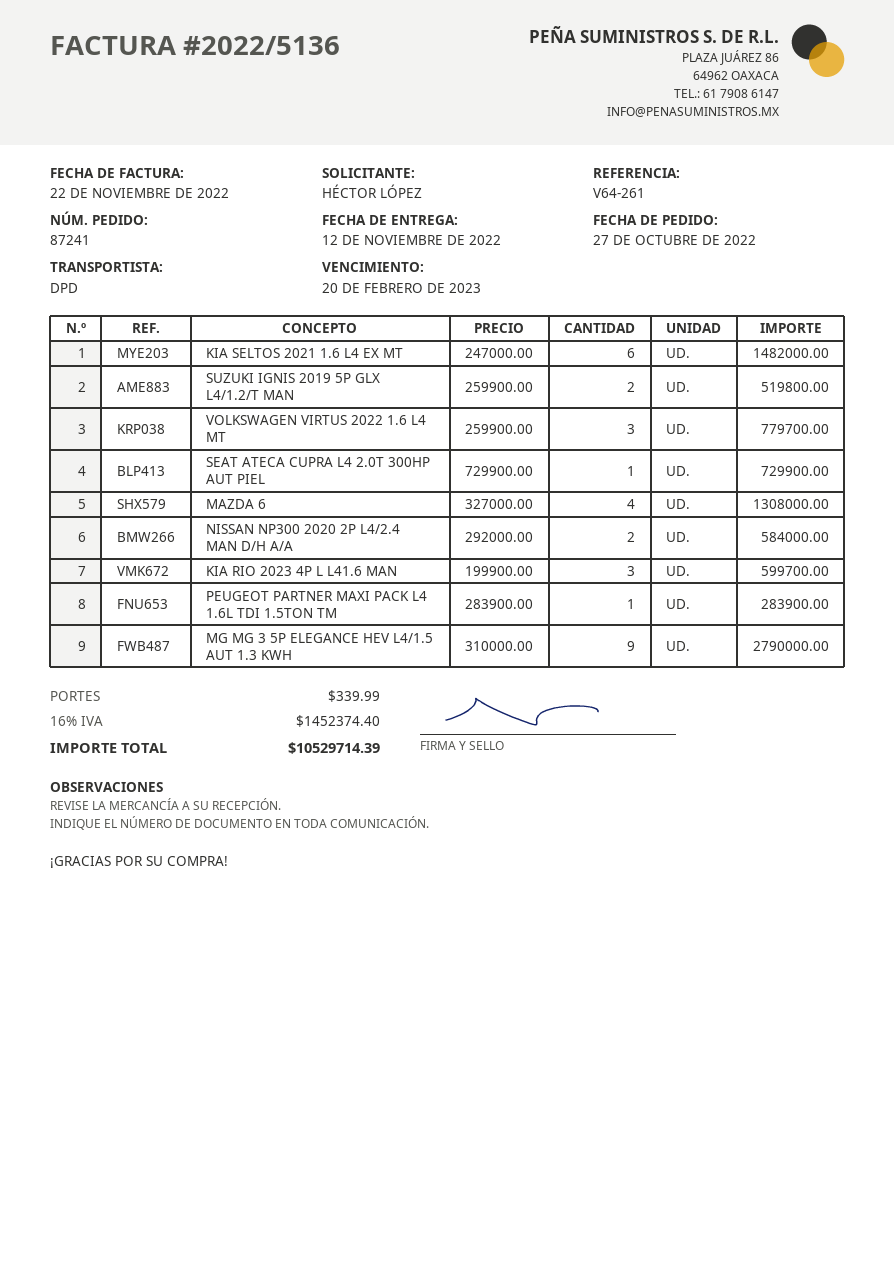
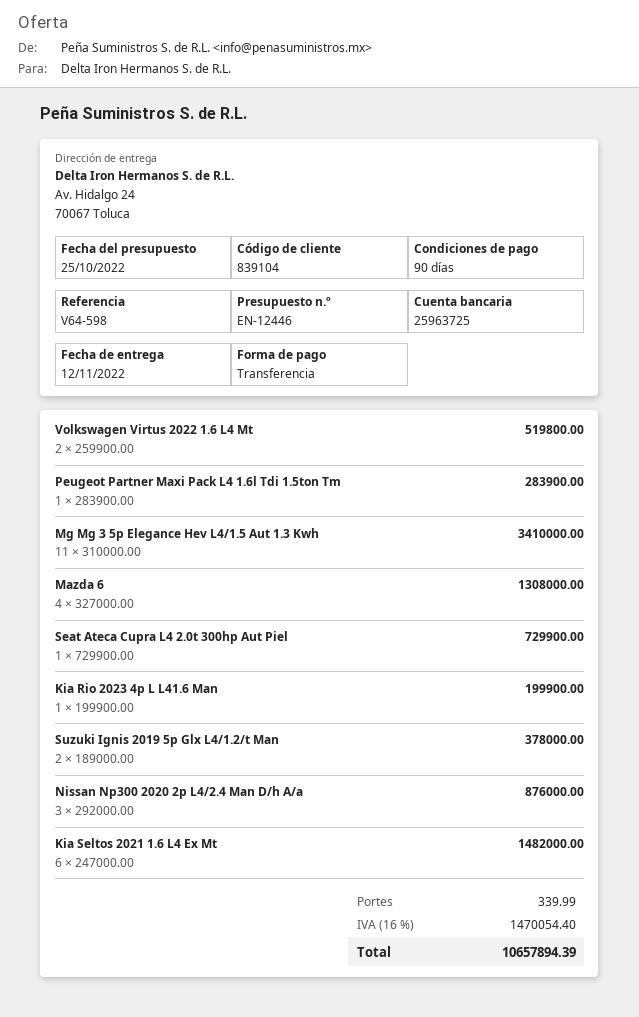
reference: V64-261 -> V64-598
SUZUKI IGNIS 2019 5P GLX L4/1.2/T MAN: 2 x 259900.00 = 519800.00 -> 2 x 189000.00 = 378000.00
VOLKSWAGEN VIRTUS 2022 1.6 L4 MT: 3 x 259900.00 = 779700.00 -> 2 x 259900.00 = 519800.00
NISSAN NP300 2020 2P L4/2.4 MAN D/H A/A: 2 x 292000.00 = 584000.00 -> 3 x 292000.00 = 876000.00
KIA RIO 2023 4P L L41.6 MAN: 3 x 199900.00 = 599700.00 -> 1 x 199900.00 = 199900.00
MG MG 3 5P ELEGANCE HEV L4/1.5 AUT 1.3 KWH: 9 x 310000.00 = 2790000.00 -> 11 x 310000.00 = 3410000.00
tax: 16% = 1452374.40 -> 16% = 1470054.40
total: 10529714.39 -> 10657894.39

